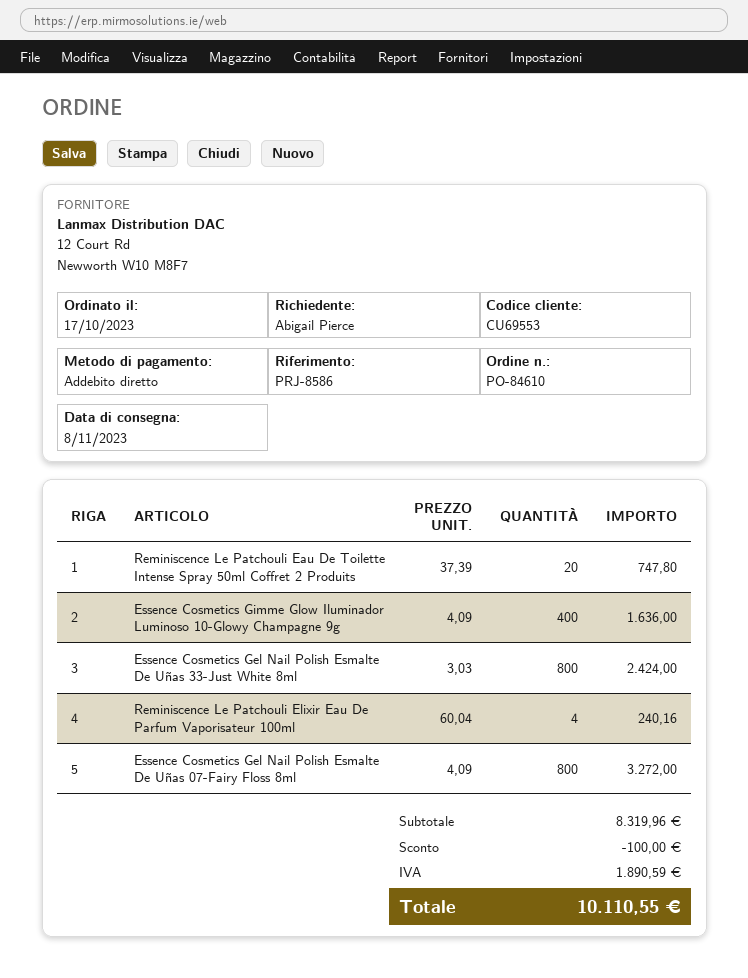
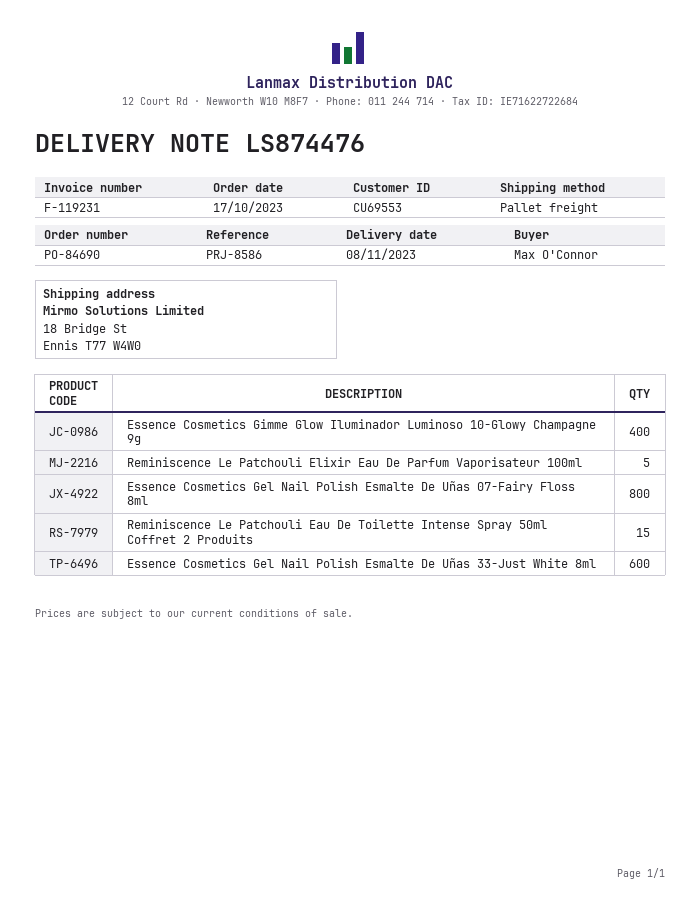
order number: PO-84610 -> PO-84690
ordered by: Abigail Pierce -> Max O'Connor
Reminiscence Le Patchouli Eau De Toilette Intense Spray 50ml Coffret 2 Produits: 20 -> 15
Essence Cosmetics Gel Nail Polish Esmalte De Uñas 33-Just White 8ml: 800 -> 600
Reminiscence Le Patchouli Elixir Eau De Parfum Vaporisateur 100ml: 4 -> 5

